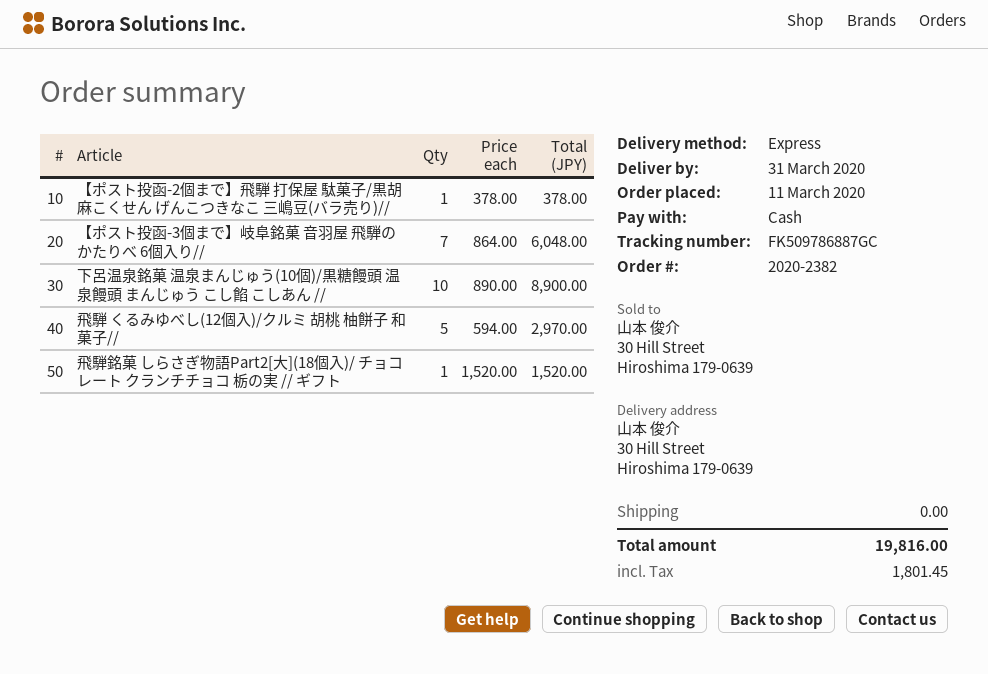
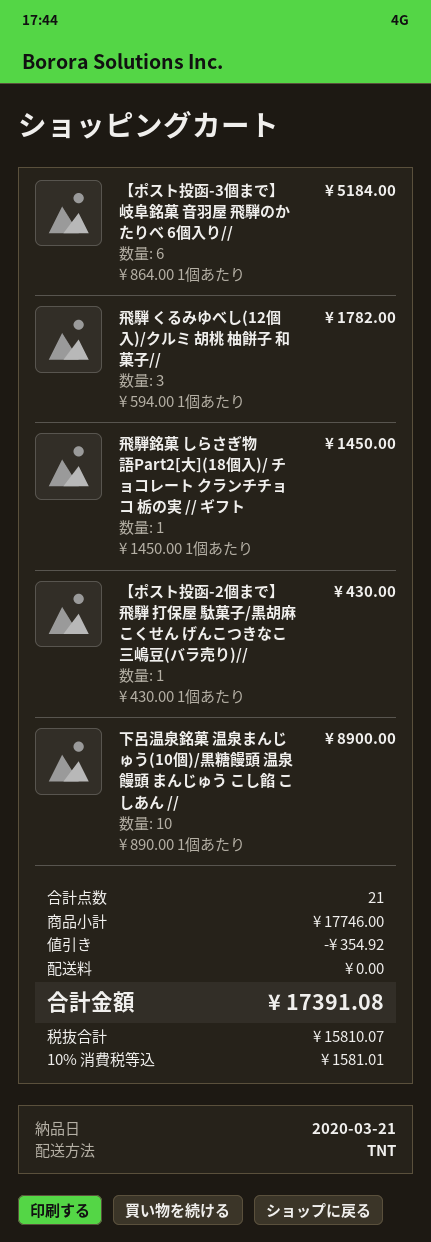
delivery date: 2020-03-31 -> 2020-03-21
shipping method: express -> TNT
【ポスト投函-2個まで】飛騨 打保屋 駄菓子/黒胡麻こくせん げんこつきなこ 三嶋豆(バラ売り)//: 1 x 378.00 = 378.00 -> 1 x 430.00 = 430.00
【ポスト投函-3個まで】岐阜銘菓 音羽屋 飛騨のかたりべ 6個入り//: 7 x 864.00 = 6048.00 -> 6 x 864.00 = 5184.00
飛騨 くるみゆべし(12個入)/クルミ 胡桃 柚餅子 和菓子//: 5 x 594.00 = 2970.00 -> 3 x 594.00 = 1782.00
飛騨銘菓 しらさぎ物語Part2[大](18個入)/ チョコレート クランチチョコ 栃の実 // ギフト: 1 x 1520.00 = 1520.00 -> 1 x 1450.00 = 1450.00
discount: none -> 354.92
tax: 1801.45 -> 1581.01
total: 19816.00 -> 17391.08

